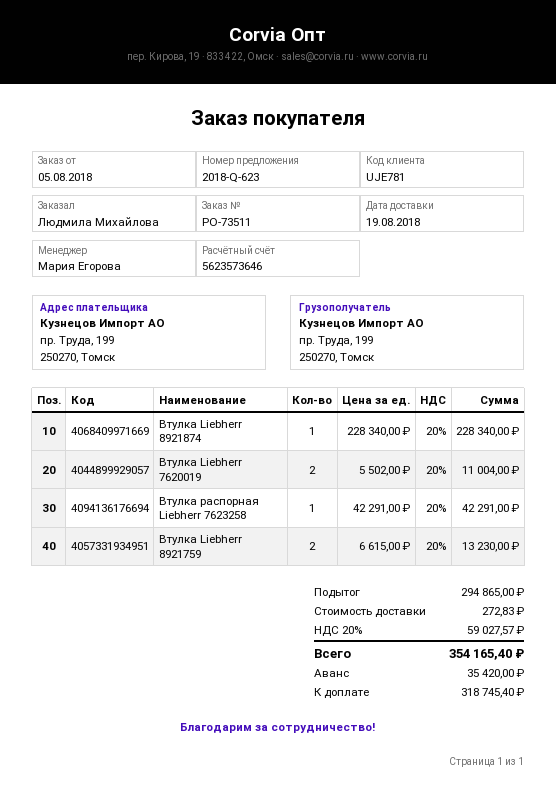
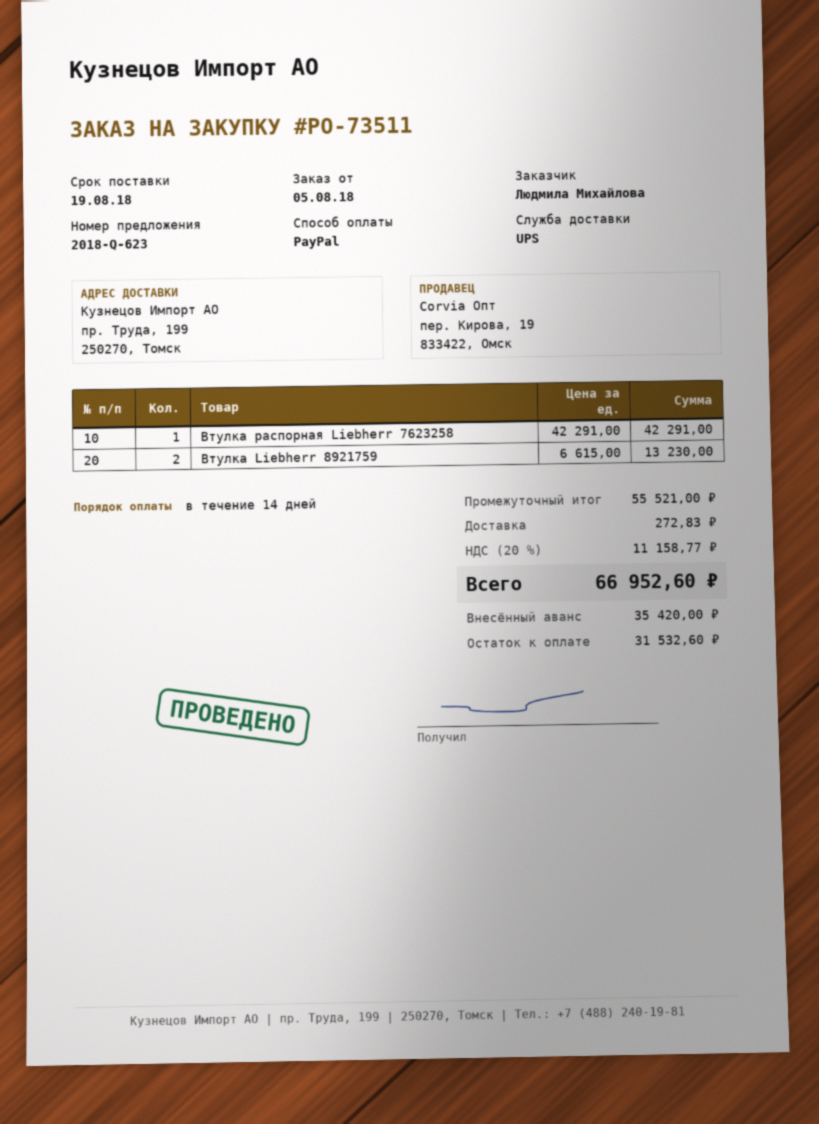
Втулка Liebherr 8921874: 1 x 228340.00 = 228340.00 -> none
Втулка Liebherr 7620019: 2 x 5502.00 = 11004.00 -> none
subtotal: 294865.00 -> 55521.00
tax: 20% = 59027.57 -> 20% = 11158.77
total: 354165.40 -> 66952.60
balance: 318745.40 -> 31532.60

